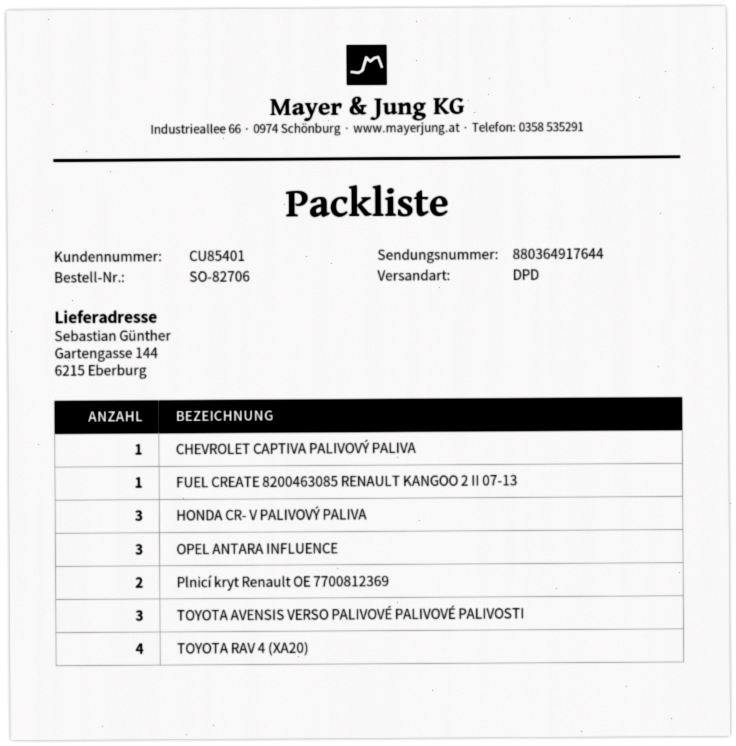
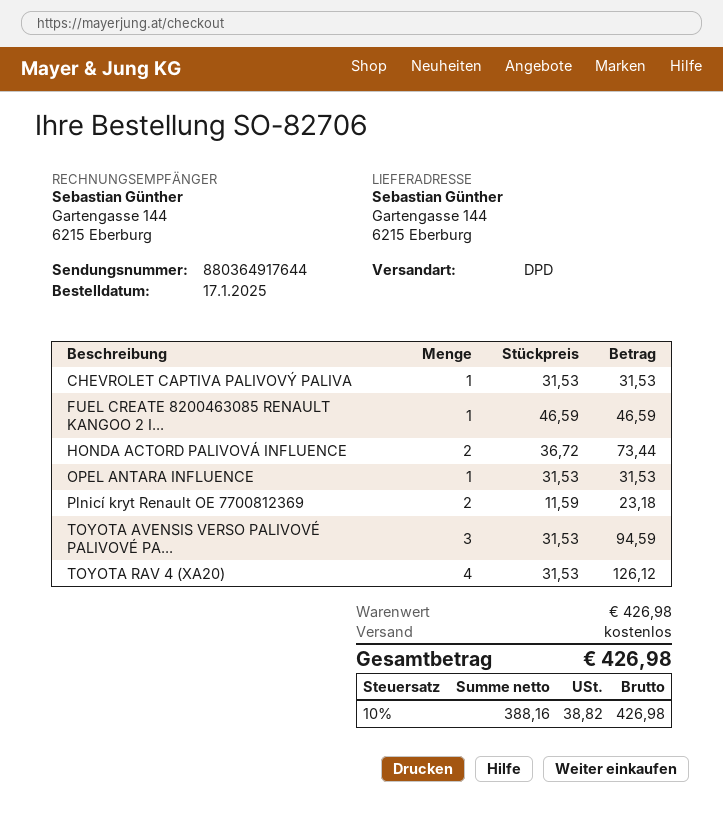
HONDA CR- V PALIVOVÝ PALIVA: 3 -> none
OPEL ANTARA INFLUENCE: 3 -> 1
HONDA ACTORD PALIVOVÁ INFLUENCE: none -> 2

